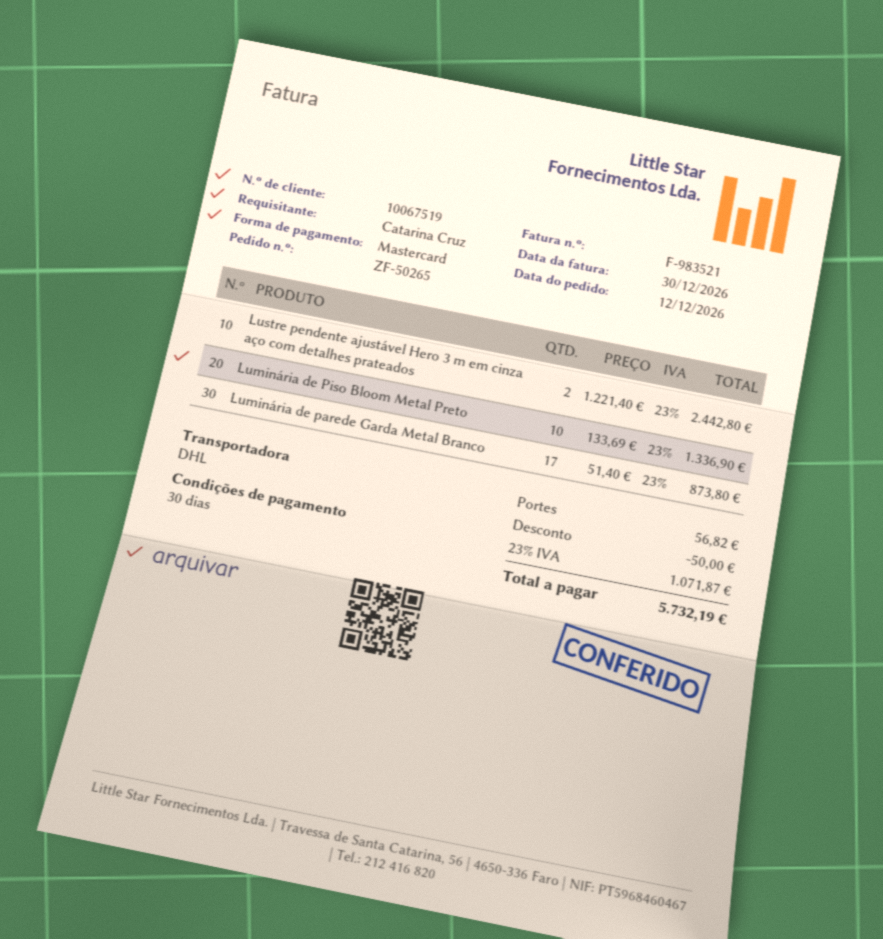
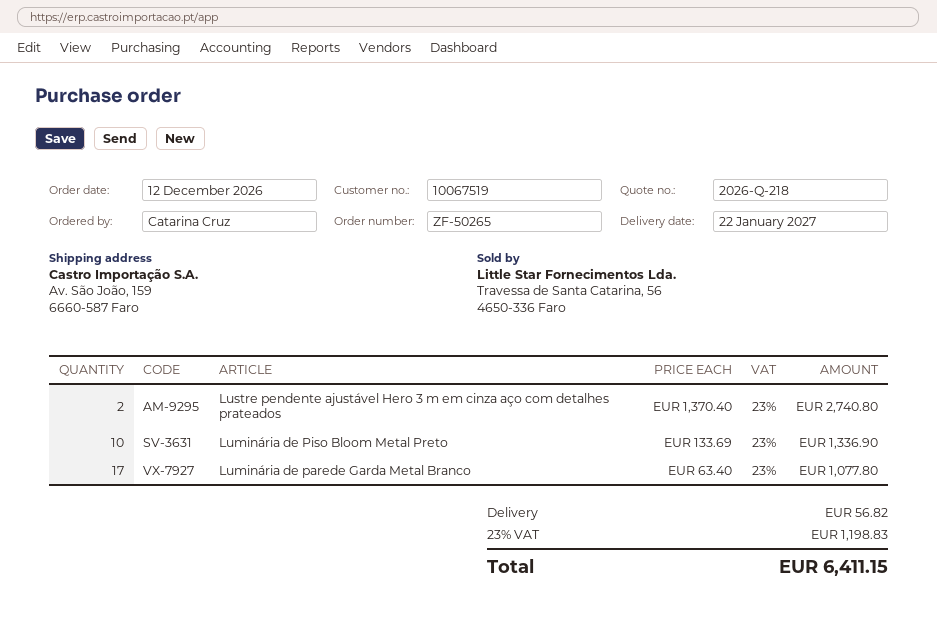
Lustre pendente ajustável Hero 3 m em cinza aço com detalhes prateados: 2 x 1221.40 = 2442.80 -> 2 x 1370.40 = 2740.80
Luminária de parede Garda Metal Branco: 17 x 51.40 = 873.80 -> 17 x 63.40 = 1077.80
discount: 50.00 -> none
tax: 23% = 1071.87 -> 23% = 1198.83
total: 5732.19 -> 6411.15

